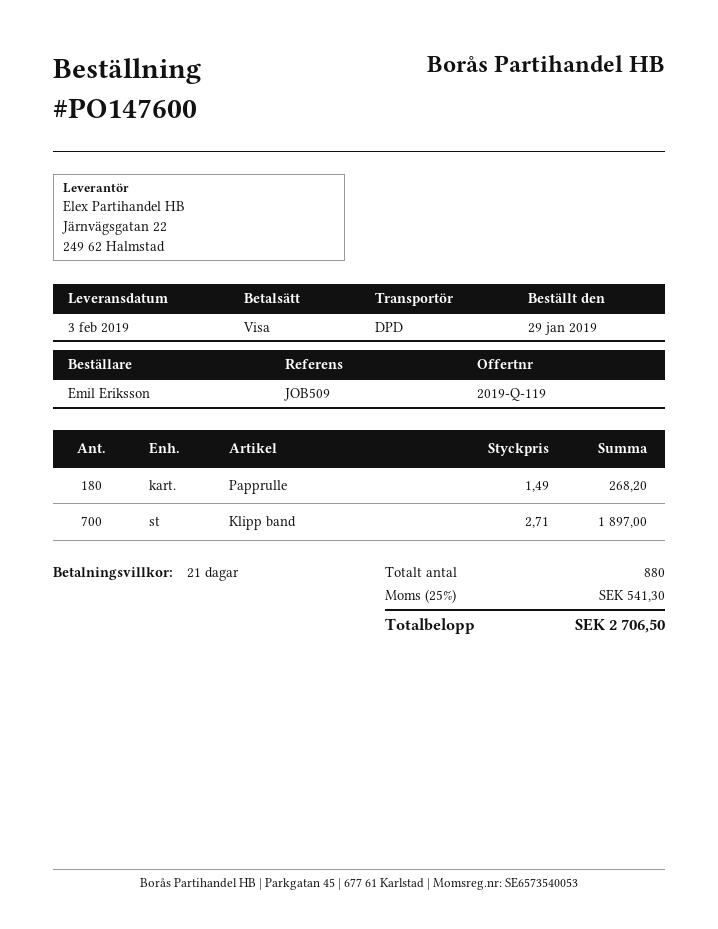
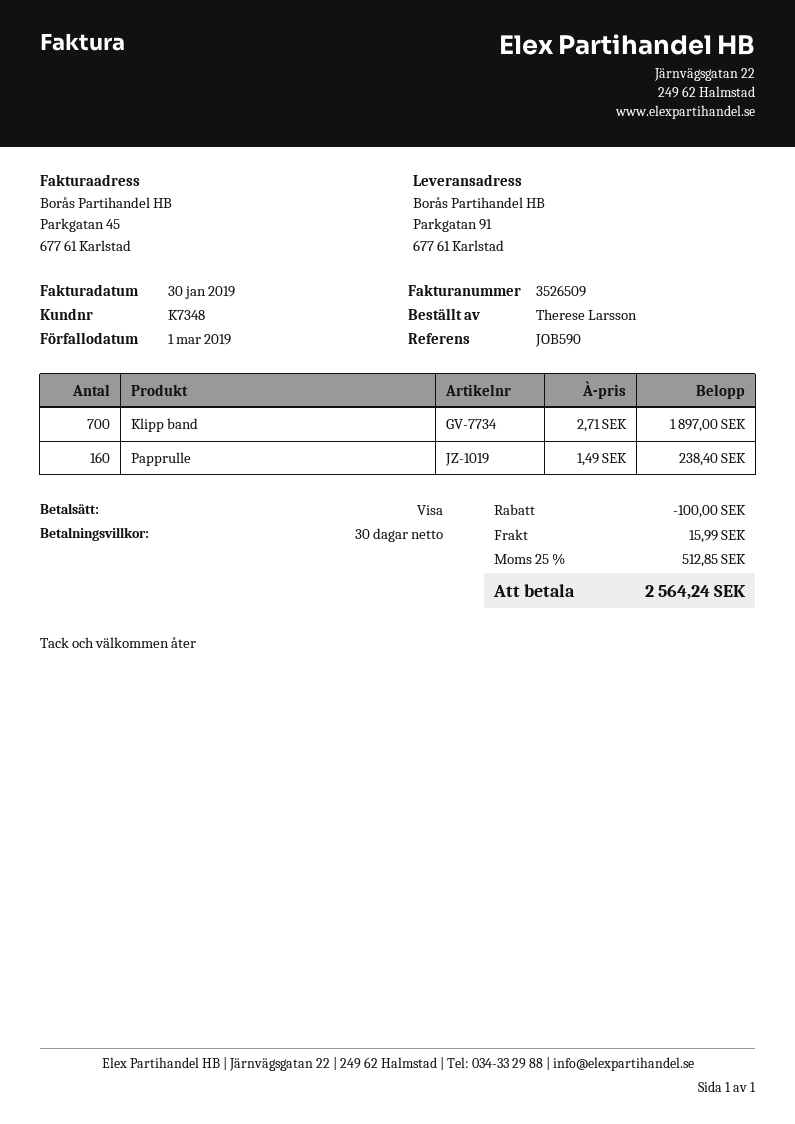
payment terms: 21 days -> 30 days
reference: JOB509 -> JOB590
ordered by: Emil Eriksson -> Therese Larsson
Papprulle: 180 x 1.49 = 268.20 -> 160 x 1.49 = 238.40
discount: none -> 100.00
shipping: none -> 15.99
tax: 25% = 541.30 -> 25% = 512.85
total: 2706.50 -> 2564.24

